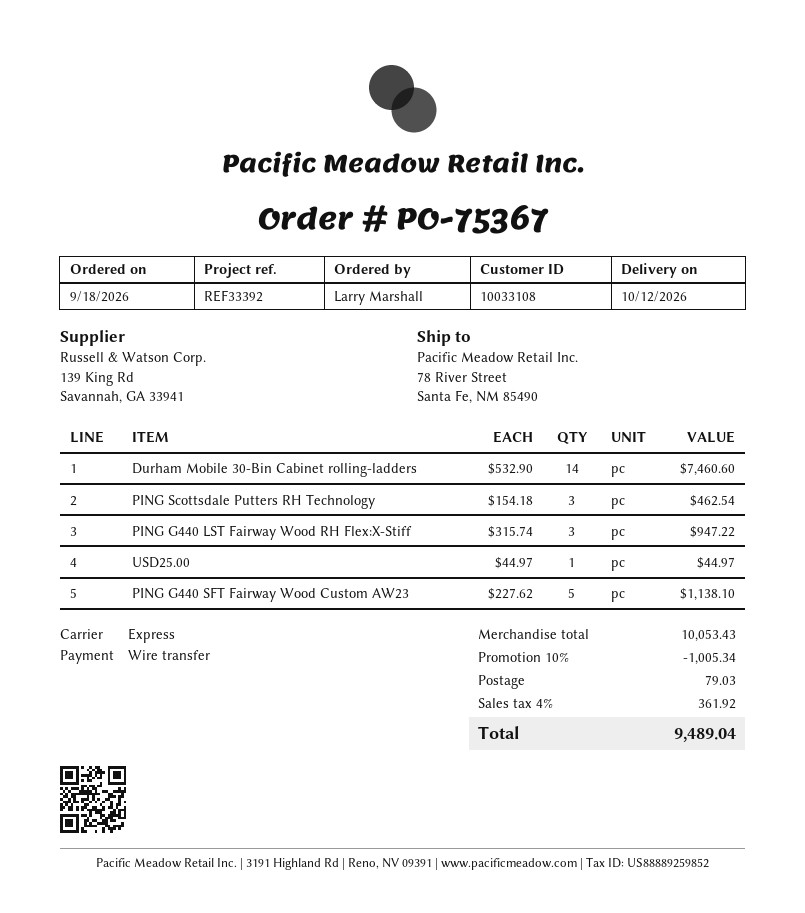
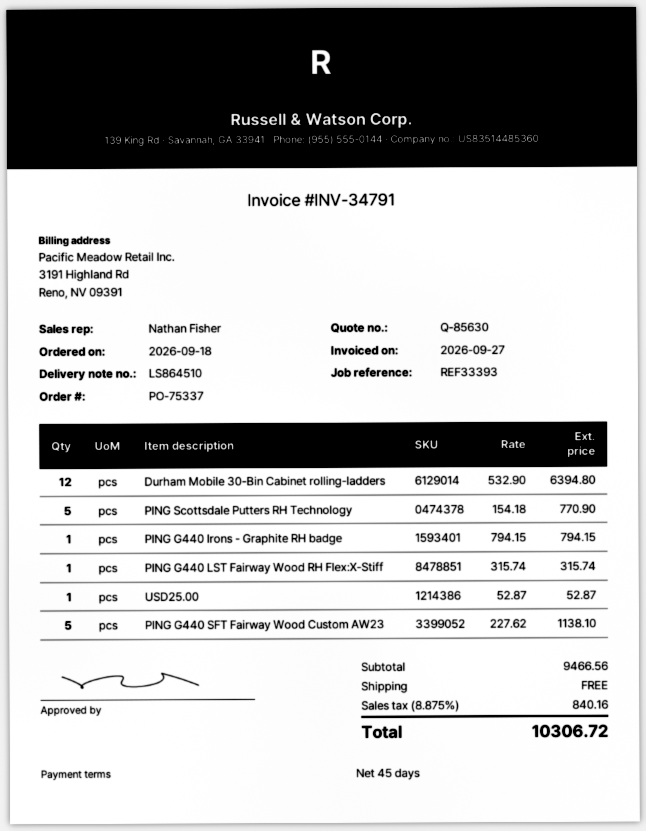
order number: PO-75367 -> PO-75337
reference: REF33392 -> REF33393
Durham Mobile 30-Bin Cabinet rolling-ladders: 14 x 532.90 = 7460.60 -> 12 x 532.90 = 6394.80
PING Scottsdale Putters RH Technology: 3 x 154.18 = 462.54 -> 5 x 154.18 = 770.90
PING G440 LST Fairway Wood RH Flex:X-Stiff: 3 x 315.74 = 947.22 -> 1 x 315.74 = 315.74
USD25.00: 1 x 44.97 = 44.97 -> 1 x 52.87 = 52.87
PING G440 Irons - Graphite RH badge: none -> 1 x 794.15 = 794.15
subtotal: 10053.43 -> 9466.56
discount: 10% = 1005.34 -> none
shipping: 79.03 -> 0.00
tax: 4% = 361.92 -> 8.875% = 840.16
total: 9489.04 -> 10306.72

